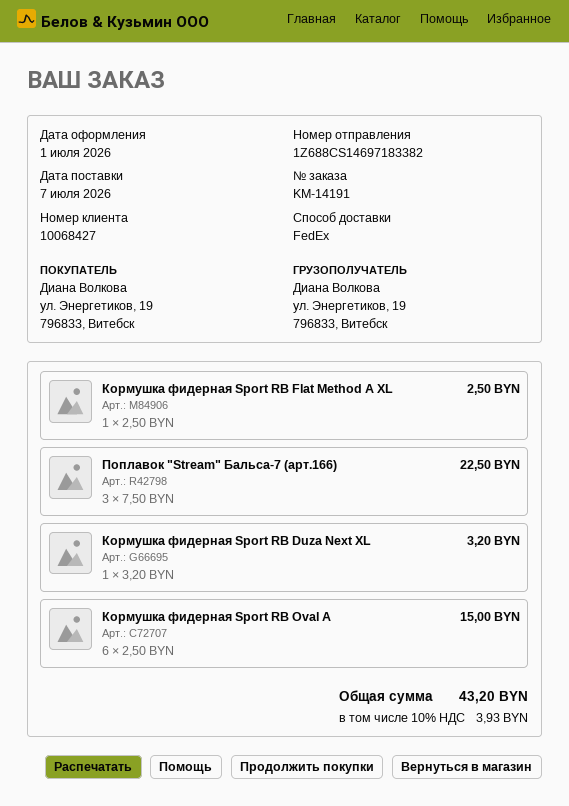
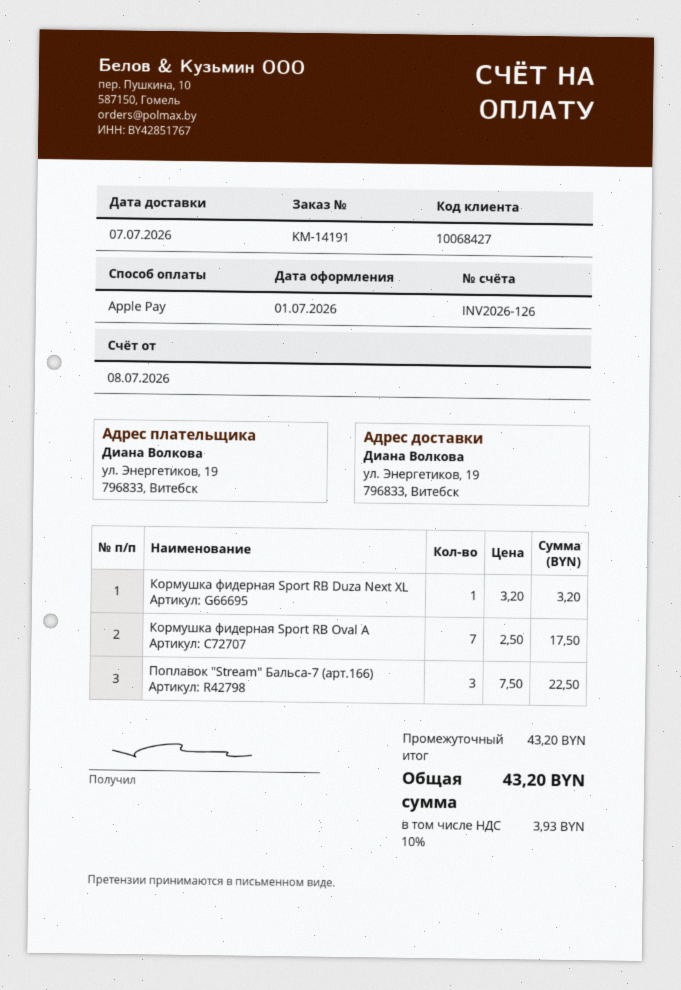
Кормушка фидерная Sport RB Flat Method A XL: 1 x 2.50 = 2.50 -> none
Кормушка фидерная Sport RB Oval A: 6 x 2.50 = 15.00 -> 7 x 2.50 = 17.50

